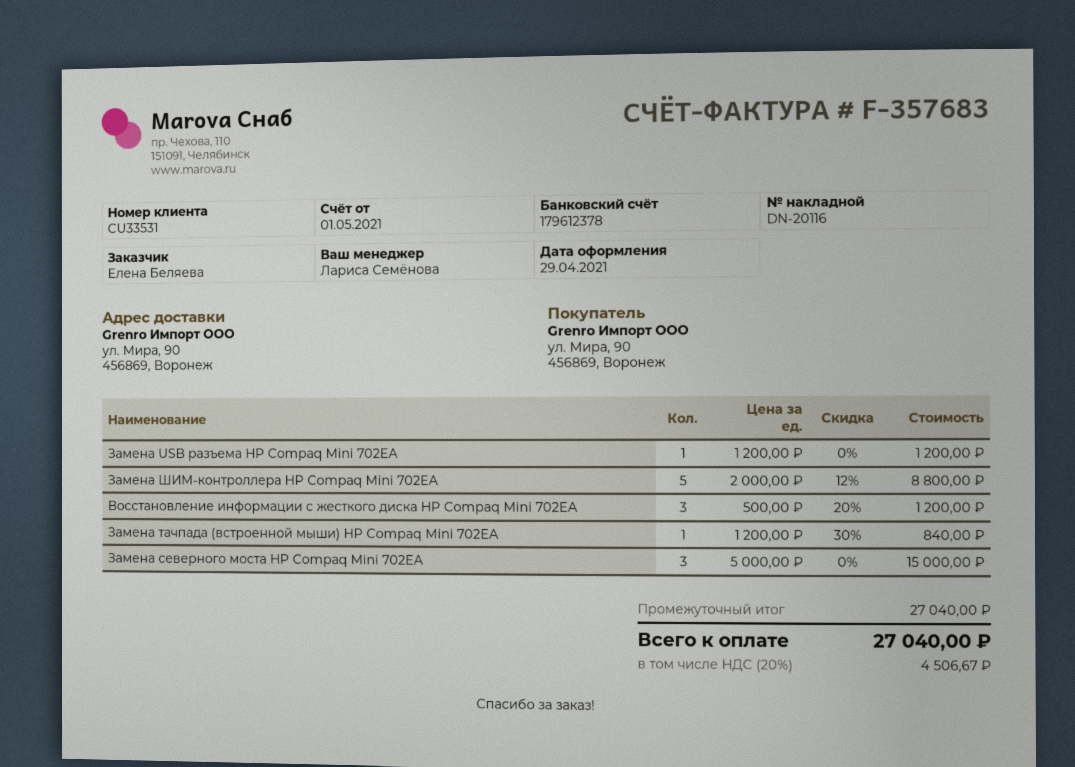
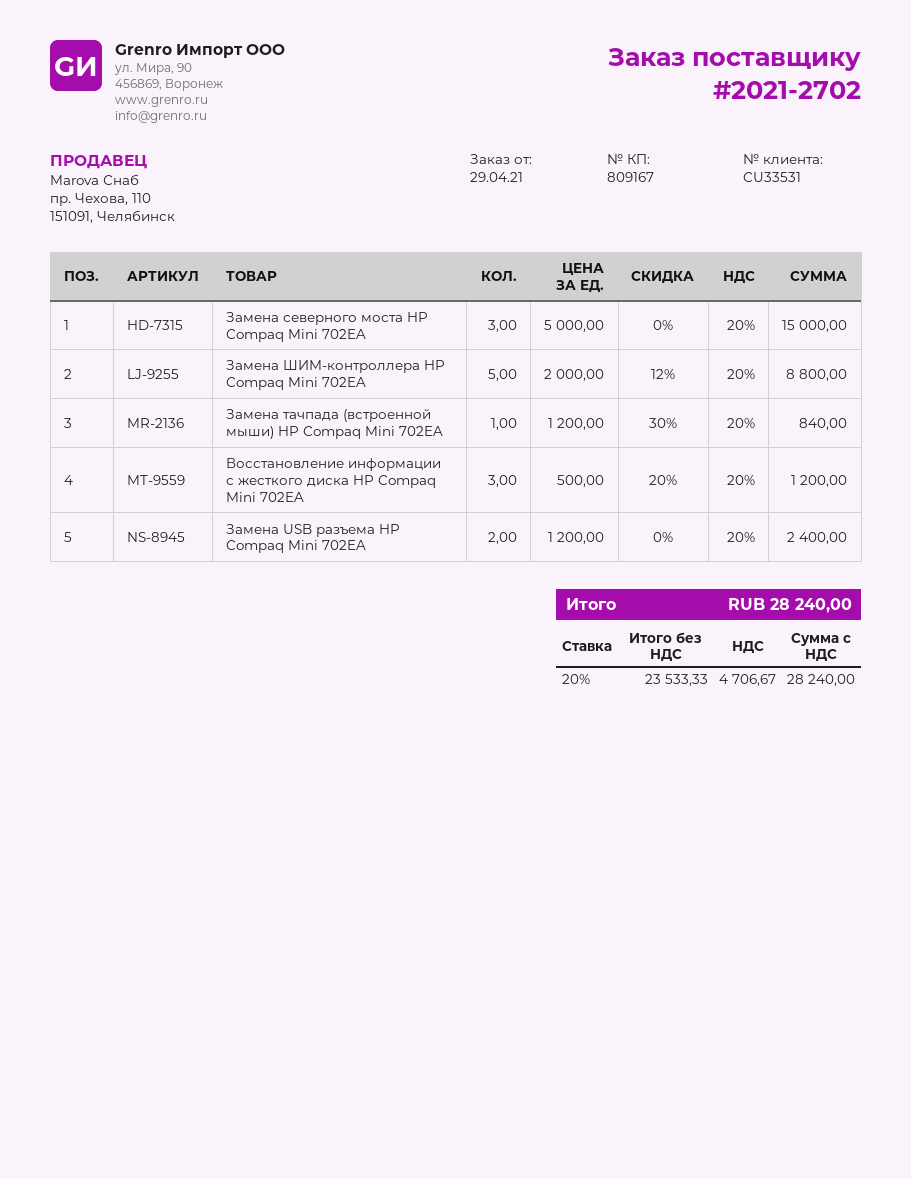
Замена USB разъема HP Compaq Mini 702EA: 1 x 1200.00 = 1200.00 -> 2 x 1200.00 = 2400.00
tax: 20% = 4506.67 -> 20% = 4706.67
total: 27040.00 -> 28240.00

